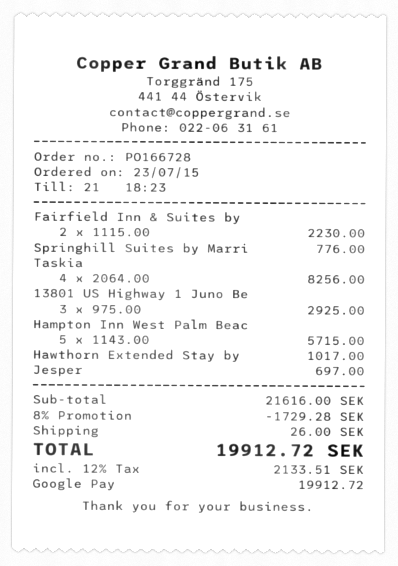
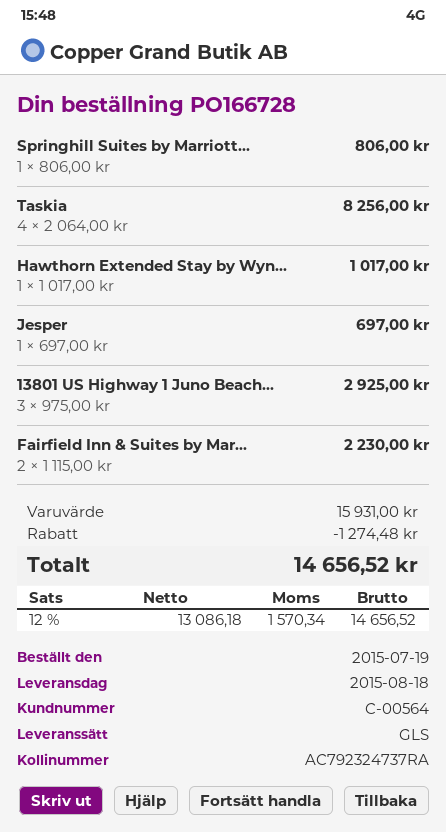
order date: 2015-07-23 -> 2015-07-19
Springhill Suites by Marri: 1 x 776.00 = 776.00 -> 1 x 806.00 = 806.00
Hampton Inn West Palm Beac: 5 x 1143.00 = 5715.00 -> none
subtotal: 21616.00 -> 15931.00
discount: 1729.28 -> 1274.48
shipping: 26.00 -> none
tax: 12% = 2133.51 -> 12% = 1570.34
total: 19912.72 -> 14656.52

